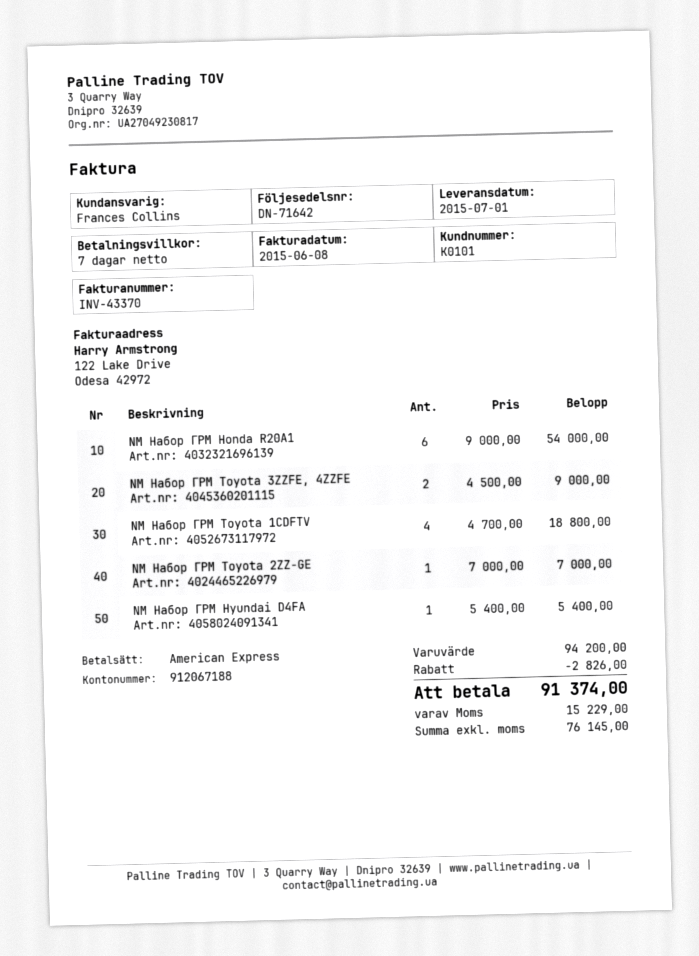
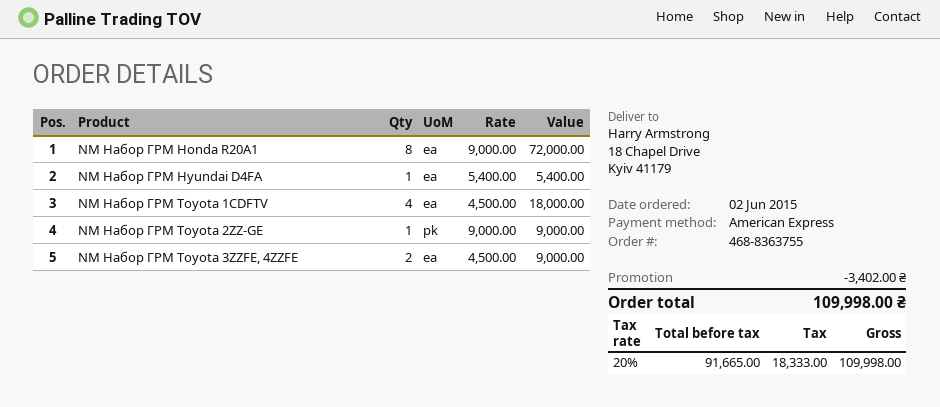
NM Набор ГРМ Honda R20A1: 6 x 9000.00 = 54000.00 -> 8 x 9000.00 = 72000.00
NM Набор ГРМ Toyota 1CDFTV: 4 x 4700.00 = 18800.00 -> 4 x 4500.00 = 18000.00
NM Набор ГРМ Toyota 2ZZ-GE: 1 x 7000.00 = 7000.00 -> 1 x 9000.00 = 9000.00
discount: 2826.00 -> 3402.00
net: 76145.00 -> 91665.00
tax: 15229.00 -> 18333.00
total: 91374.00 -> 109998.00

